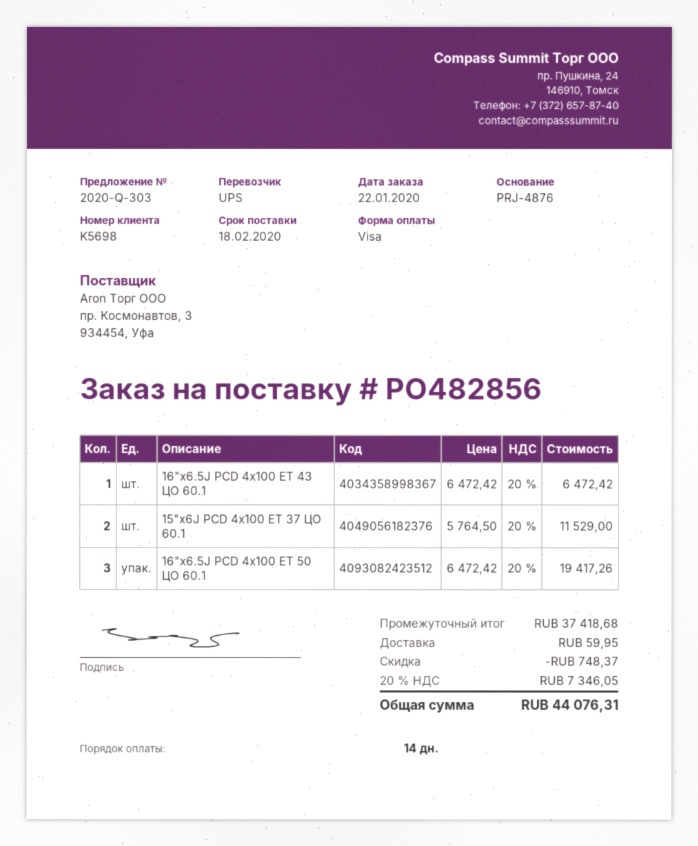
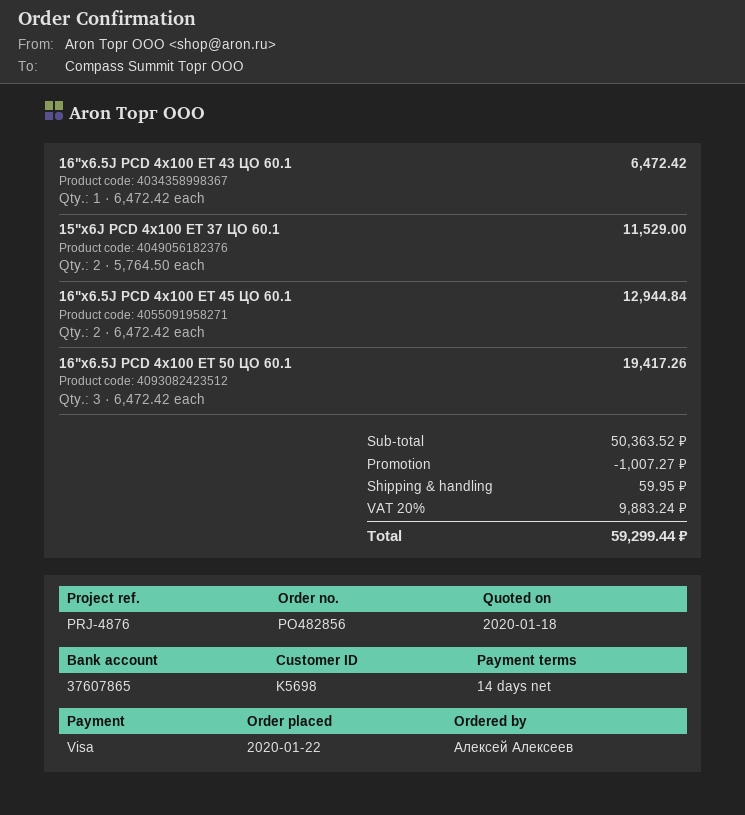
16"x6.5J PCD 4x100 ЕТ 45 ЦО 60.1: none -> 2 x 6472.42 = 12944.84
subtotal: 37418.68 -> 50363.52
discount: 748.37 -> 1007.27
tax: 20% = 7346.05 -> 20% = 9883.24
total: 44076.31 -> 59299.44

